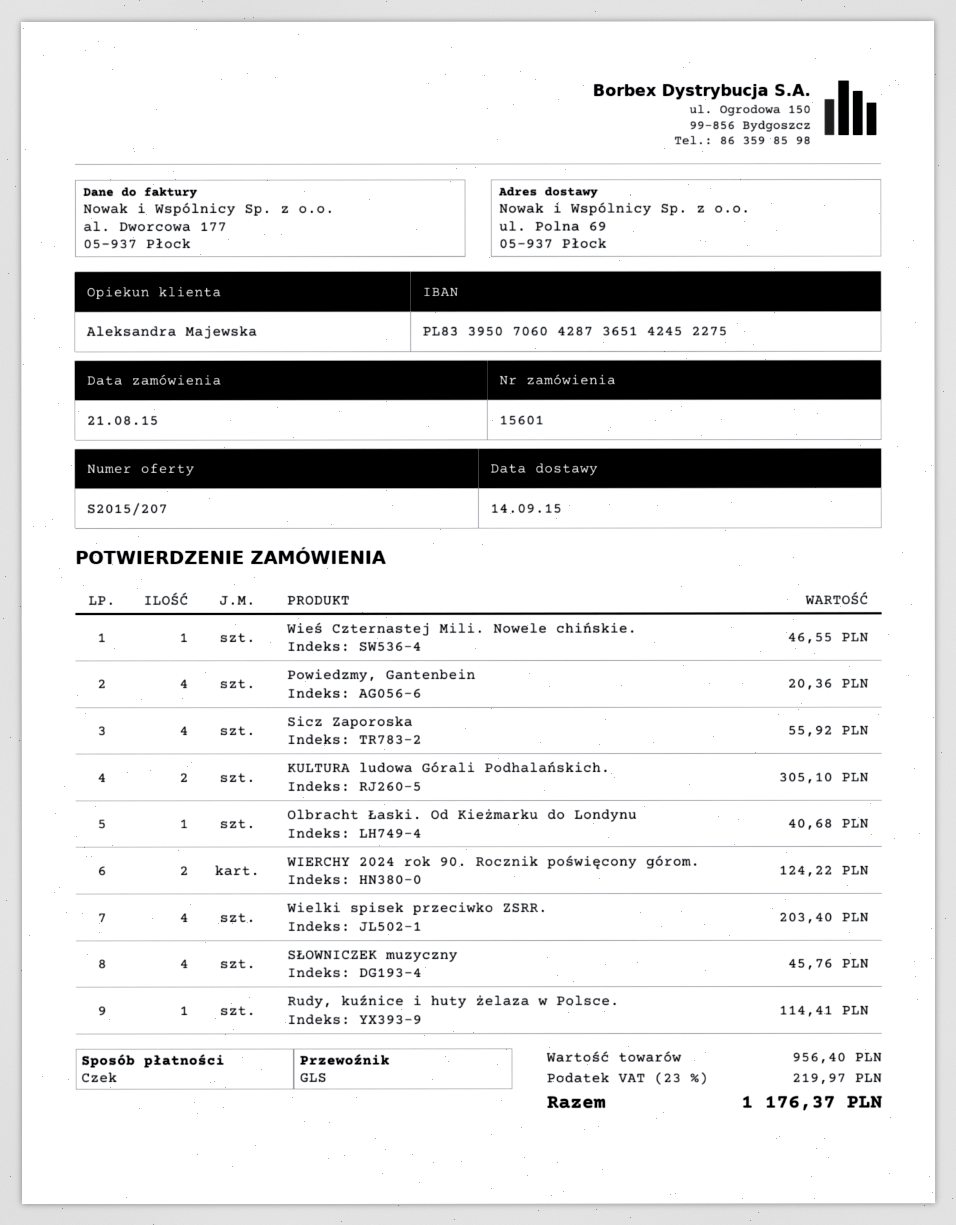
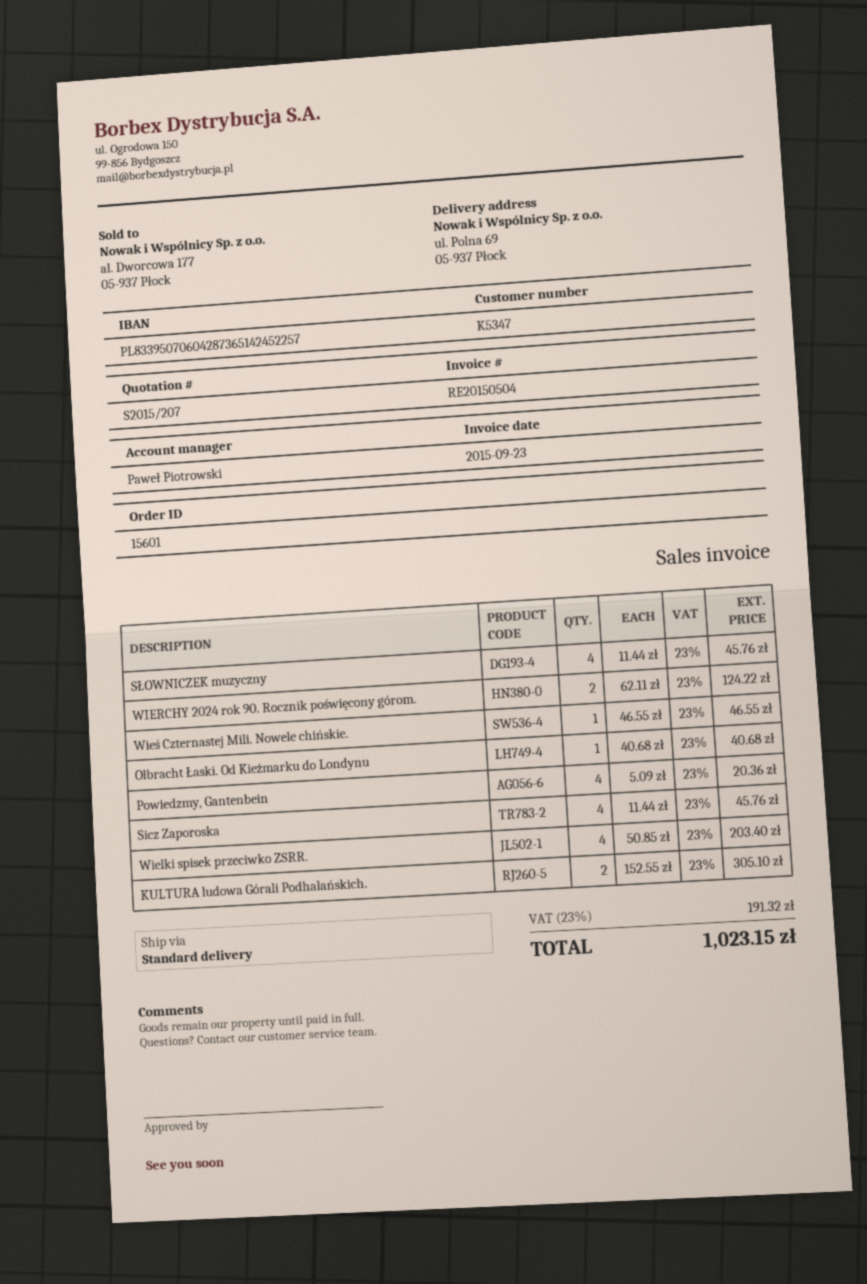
sales rep: Aleksandra Majewska -> Paweł Piotrowski
bank account: PL83395070604287365142452275 -> PL83395070604287365142452257
shipping method: GLS -> standard
Sicz Zaporoska: 4 for 55.92 -> 4 for 45.76
Rudy, kuźnice i huty żelaza w Polsce.: 1 for 114.41 -> none
tax: 23% = 219.97 -> 23% = 191.32
total: 1176.37 -> 1023.15

